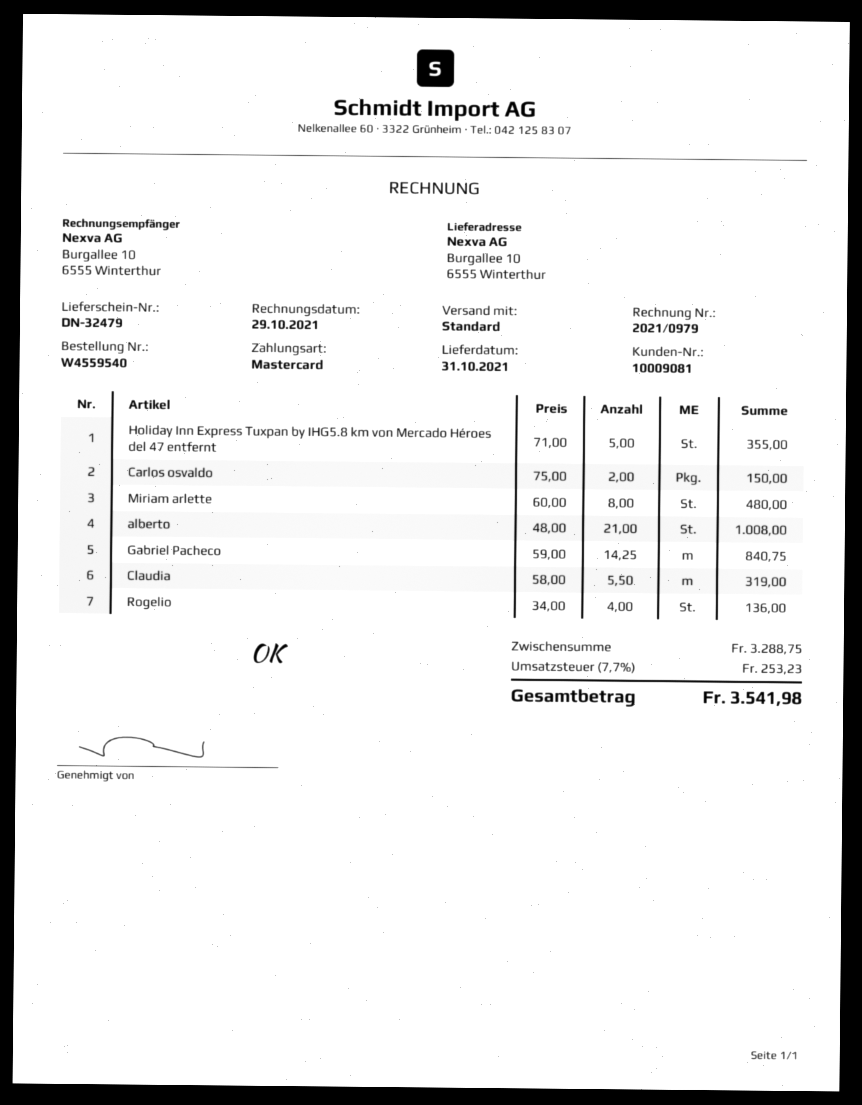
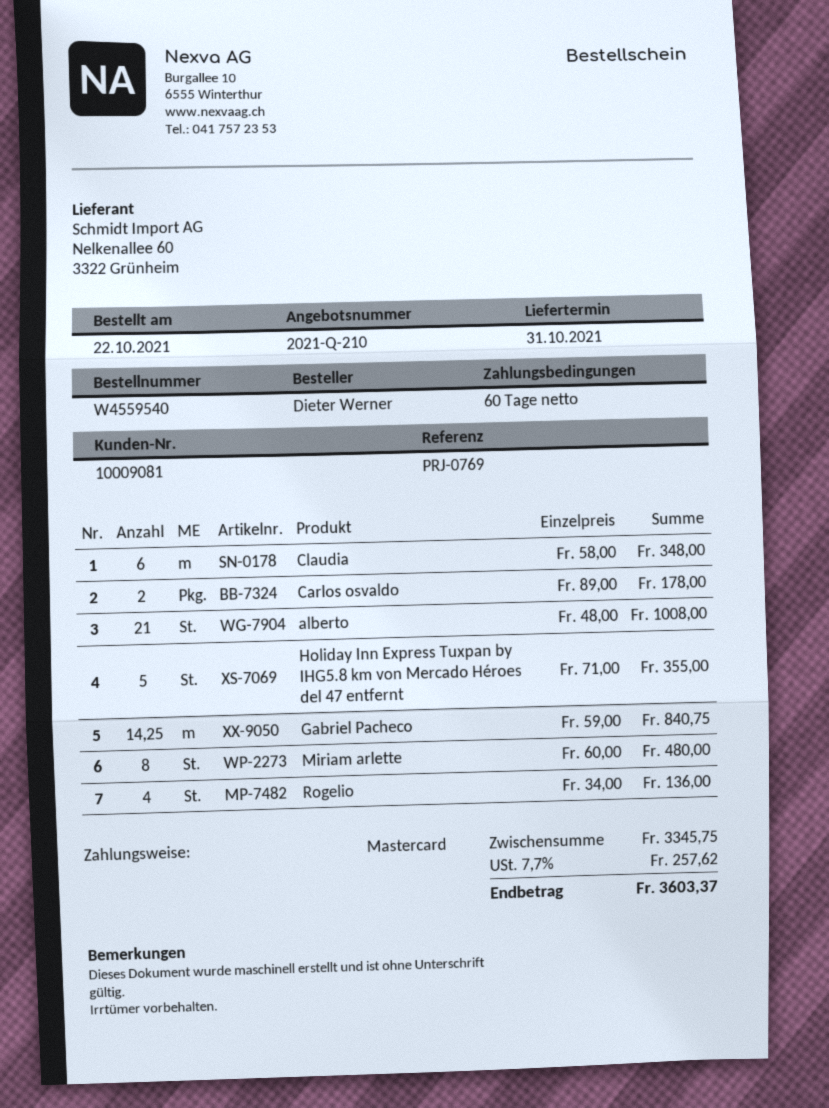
Carlos osvaldo: 2 x 75.00 = 150.00 -> 2 x 89.00 = 178.00
Claudia: 5.5 x 58.00 = 319.00 -> 6 x 58.00 = 348.00
subtotal: 3288.75 -> 3345.75
tax: 7.7% = 253.23 -> 7.7% = 257.62
total: 3541.98 -> 3603.37

